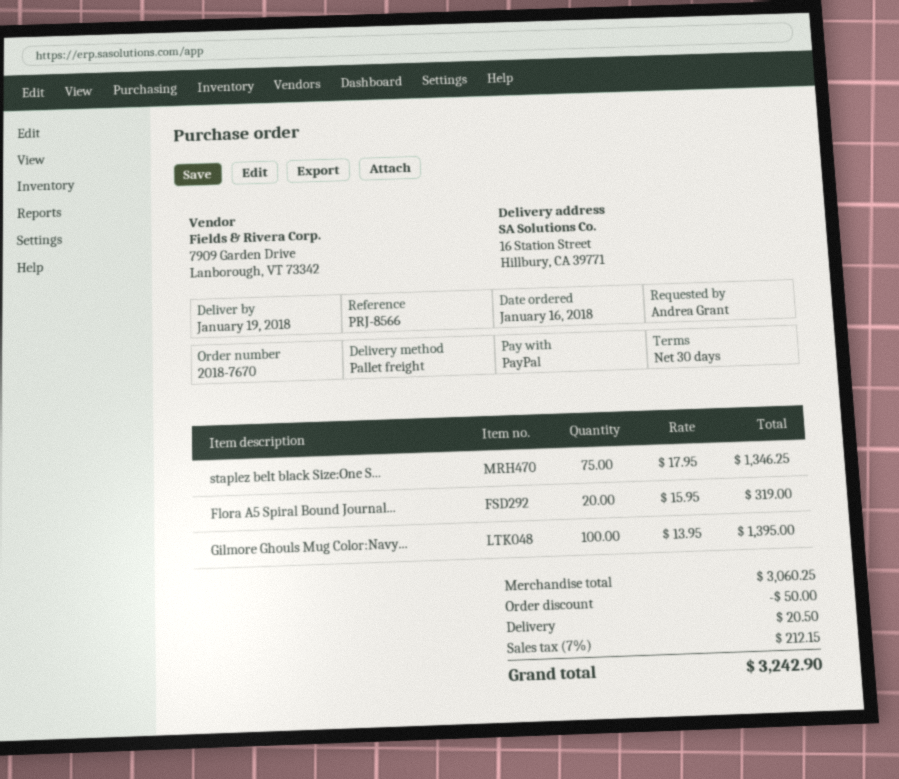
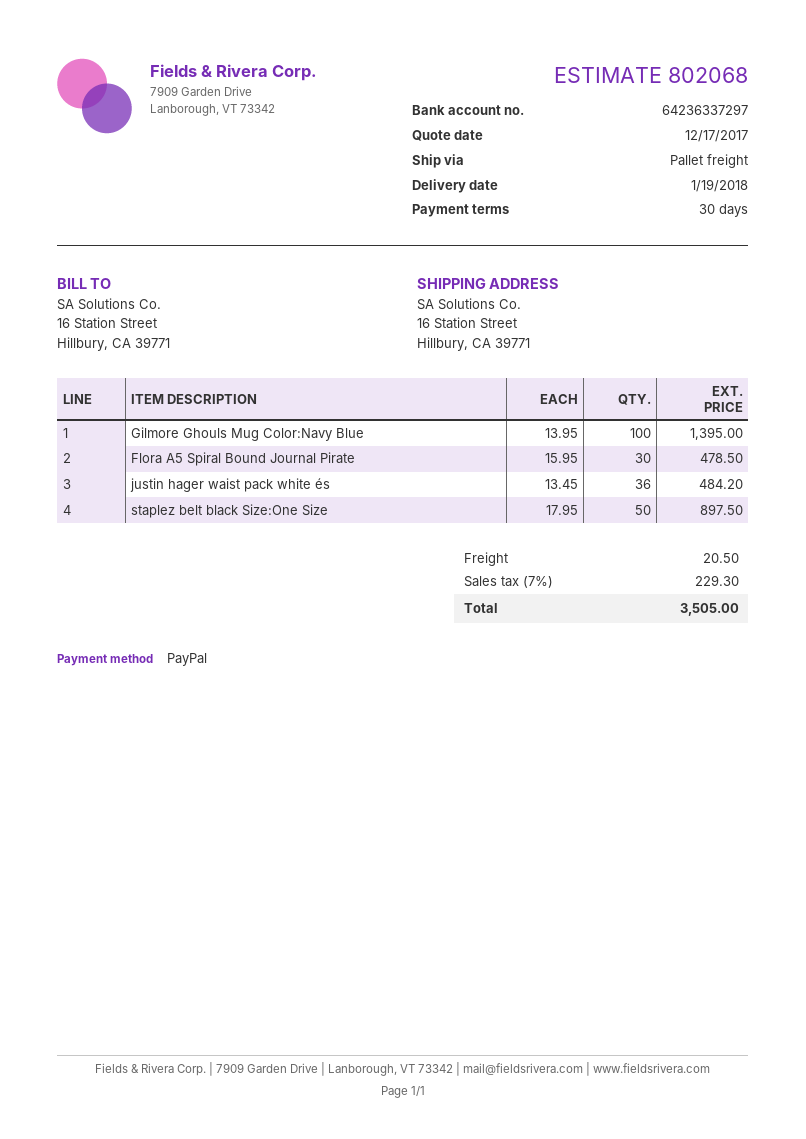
staplez belt black Size:One S...: 75 x 17.95 = 1346.25 -> 50 x 17.95 = 897.50
Flora A5 Spiral Bound Journal...: 20 x 15.95 = 319.00 -> 30 x 15.95 = 478.50
justin hager waist pack white és: none -> 36 x 13.45 = 484.20
discount: 50.00 -> none
tax: 7% = 212.15 -> 7% = 229.30
total: 3242.90 -> 3505.00

